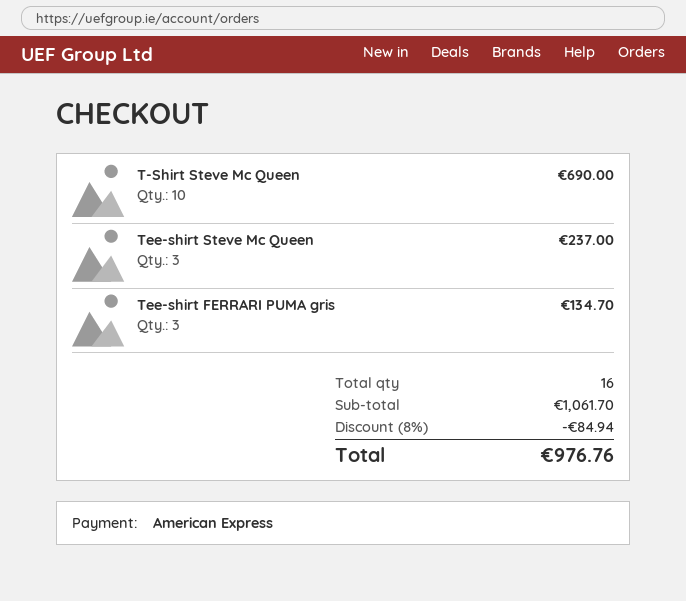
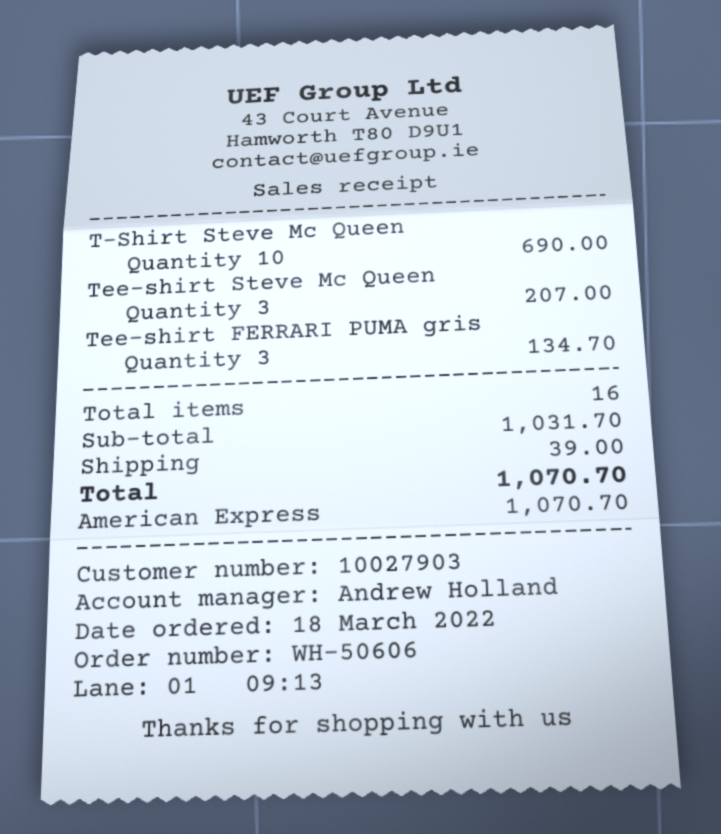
Tee-shirt Steve Mc Queen: 3 for 237.00 -> 3 for 207.00
subtotal: 1061.70 -> 1031.70
discount: 8% = 84.94 -> none
shipping: none -> 39.00
total: 976.76 -> 1070.70

